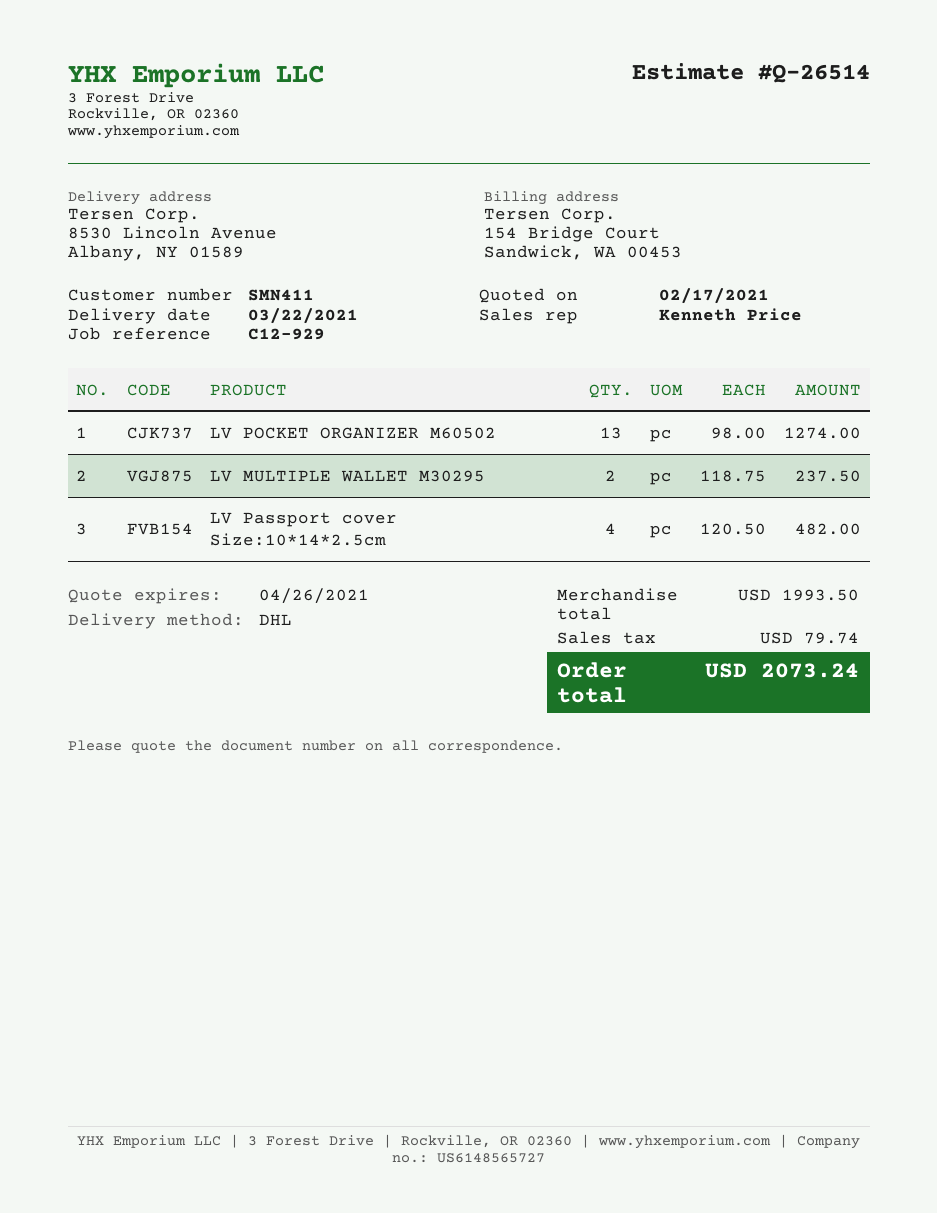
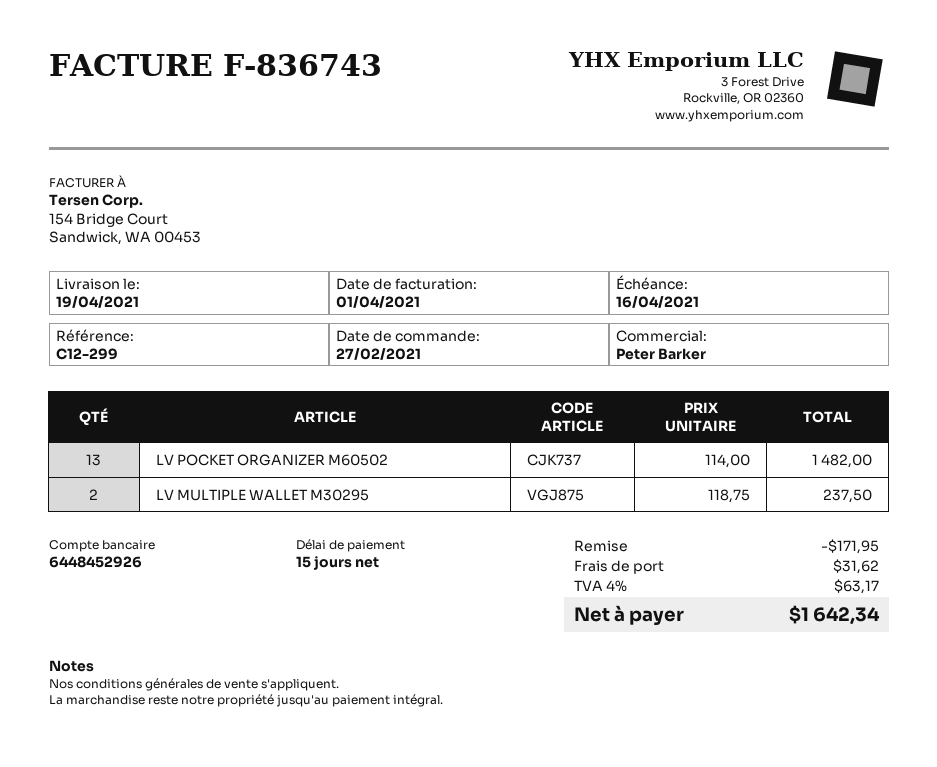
delivery date: 2021-03-22 -> 2021-04-19
reference: C12-929 -> C12-299
sales rep: Kenneth Price -> Peter Barker
LV POCKET ORGANIZER M60502: 13 x 98.00 = 1274.00 -> 13 x 114.00 = 1482.00
LV Passport cover Size:10*14*2.5cm: 4 x 120.50 = 482.00 -> none
discount: none -> 171.95
shipping: none -> 31.62
tax: 79.74 -> 63.17
total: 2073.24 -> 1642.34

